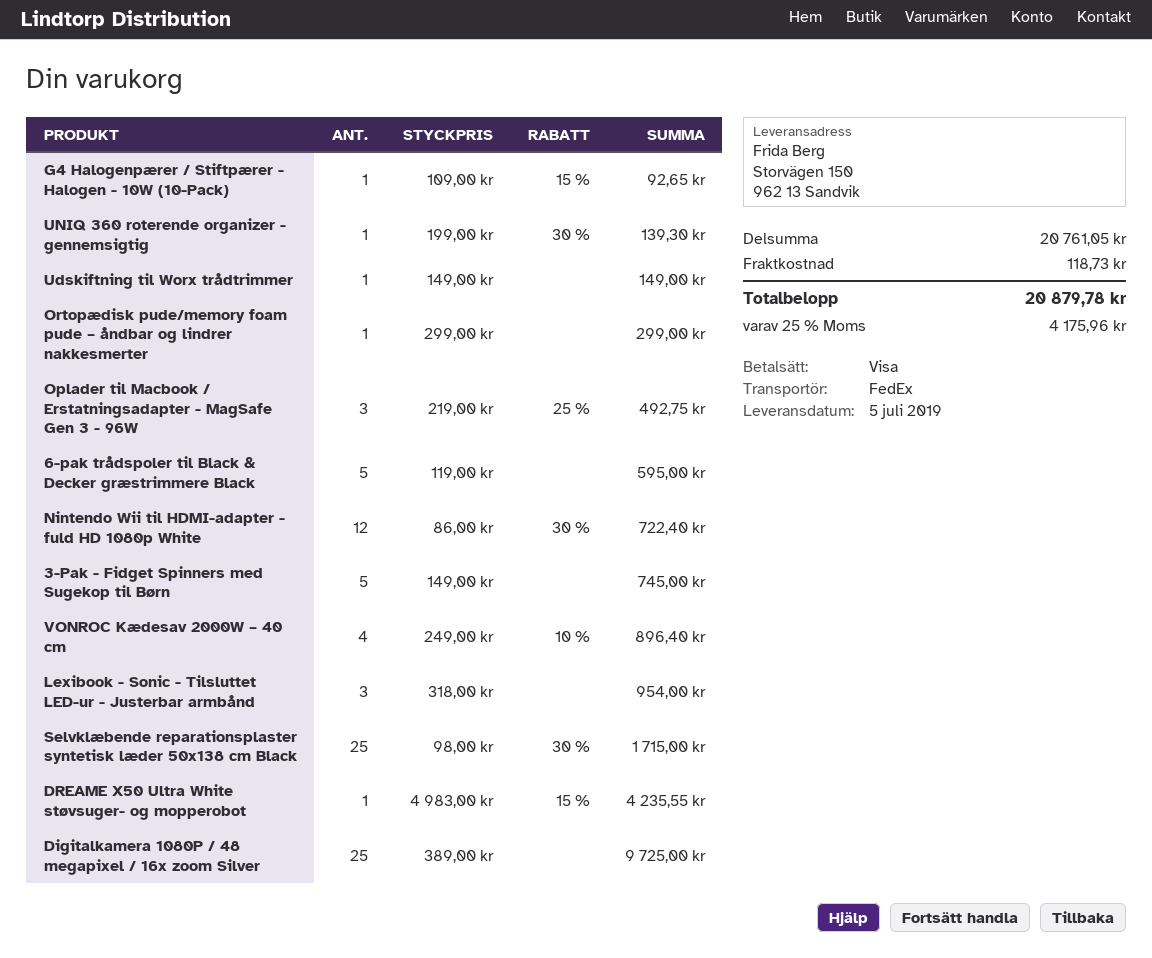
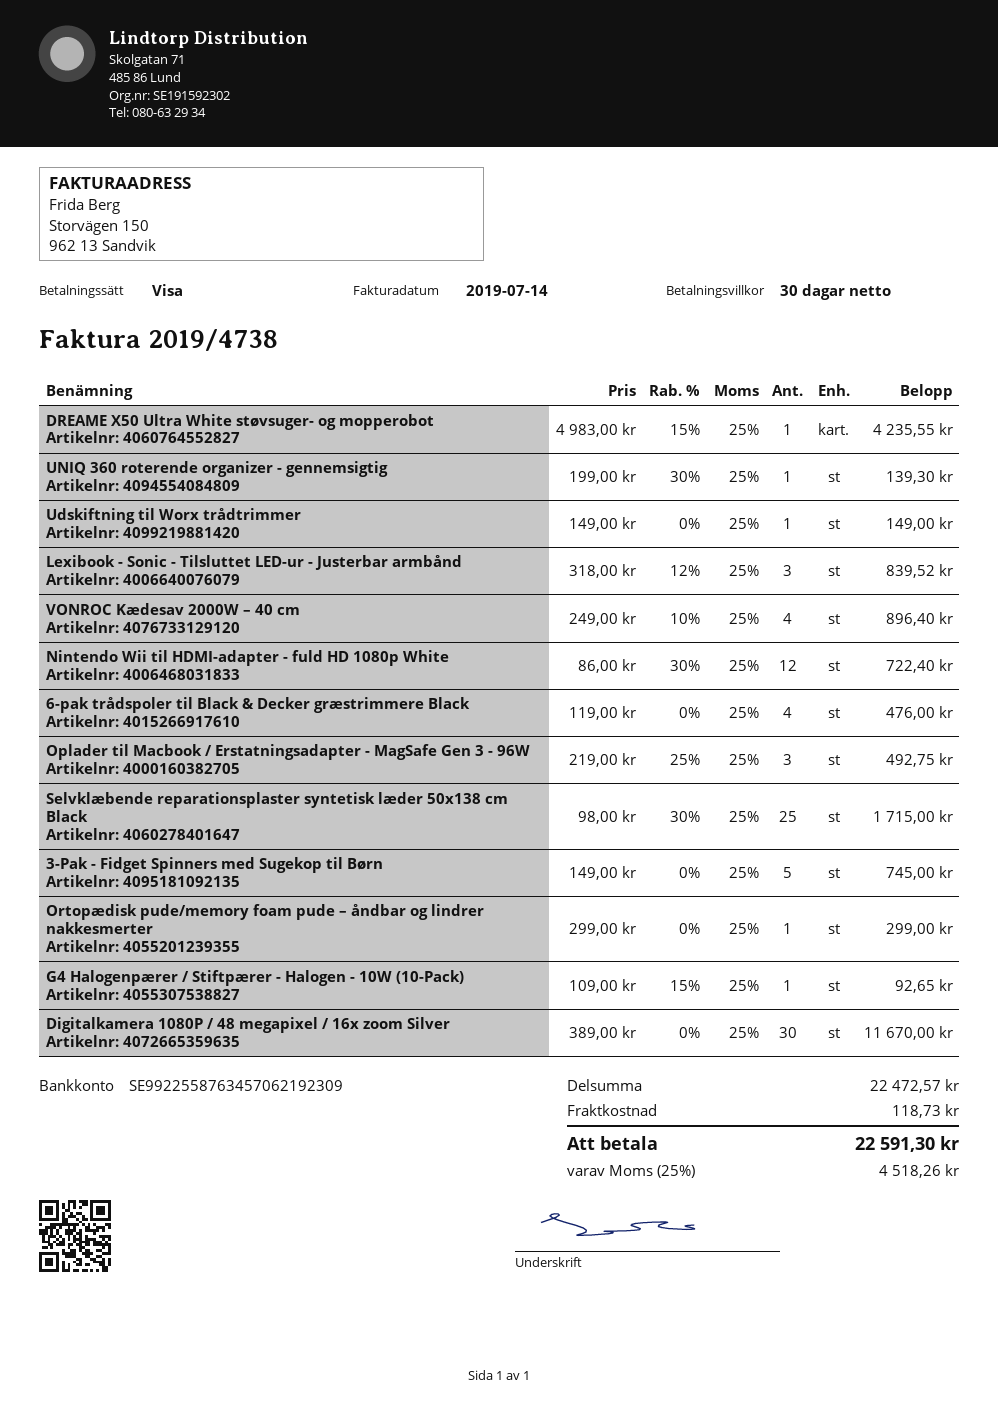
6-pak trådspoler til Black & Decker græstrimmere Black: 5 x 119.00 = 595.00 -> 4 x 119.00 = 476.00
Lexibook - Sonic - Tilsluttet LED-ur - Justerbar armbånd: 3 x 318.00 = 954.00 -> 3 x 318.00 - 12% = 839.52
Digitalkamera 1080P / 48 megapixel / 16x zoom Silver: 25 x 389.00 = 9725.00 -> 30 x 389.00 = 11670.00
subtotal: 20761.05 -> 22472.57
tax: 25% = 4175.96 -> 25% = 4518.26
total: 20879.78 -> 22591.30

